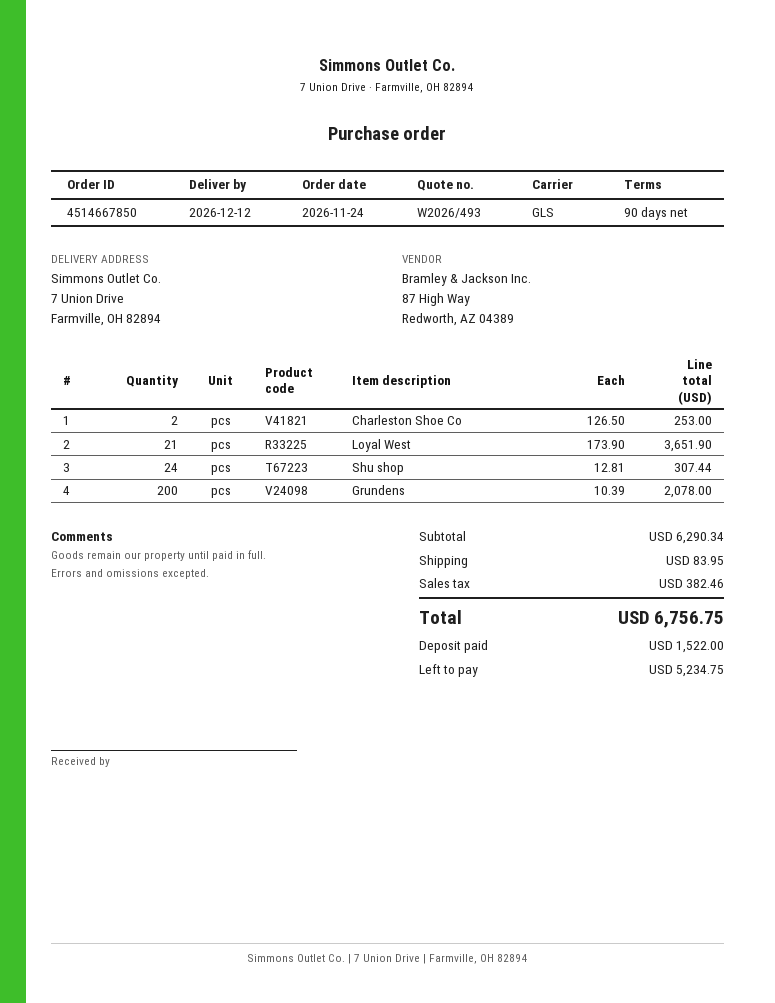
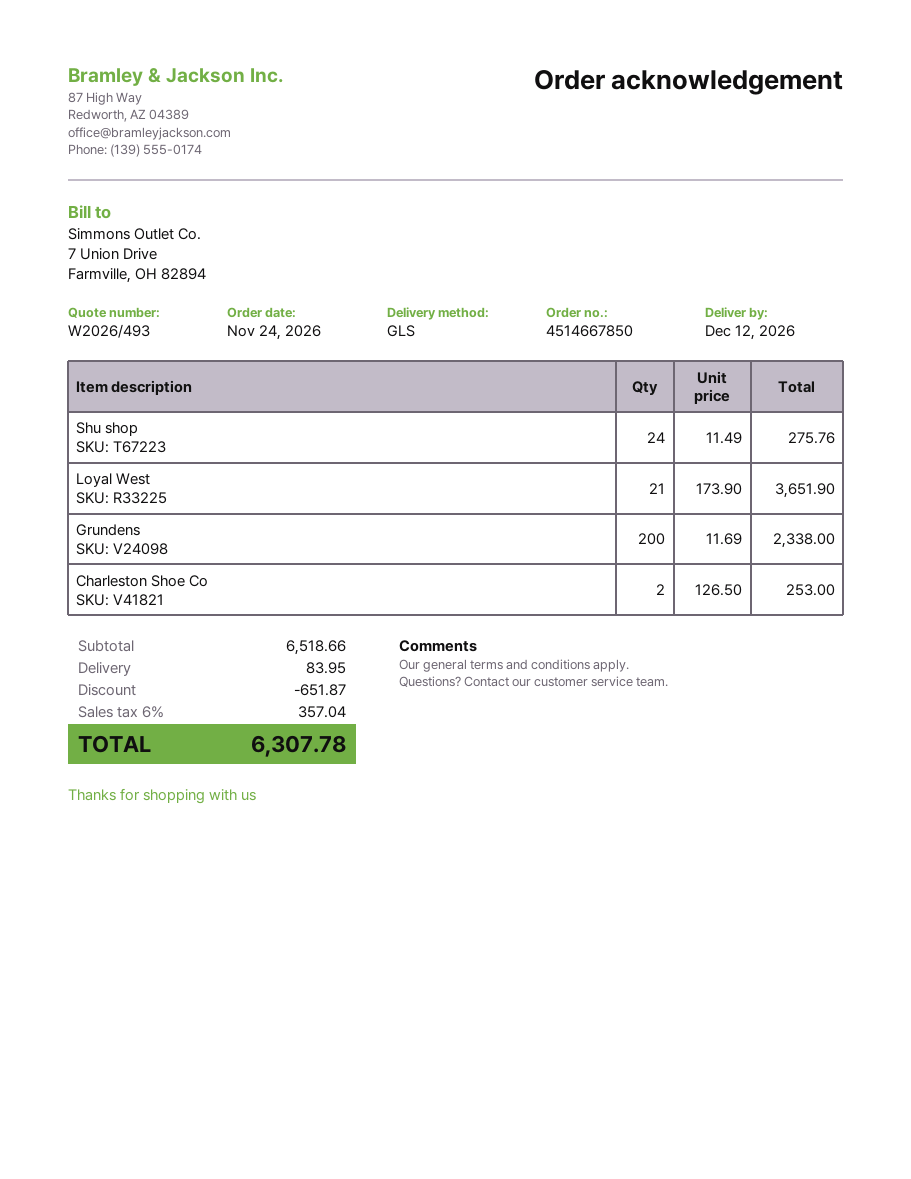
Shu shop: 24 x 12.81 = 307.44 -> 24 x 11.49 = 275.76
Grundens: 200 x 10.39 = 2078.00 -> 200 x 11.69 = 2338.00
subtotal: 6290.34 -> 6518.66
discount: none -> 651.87
tax: 382.46 -> 357.04
total: 6756.75 -> 6307.78

